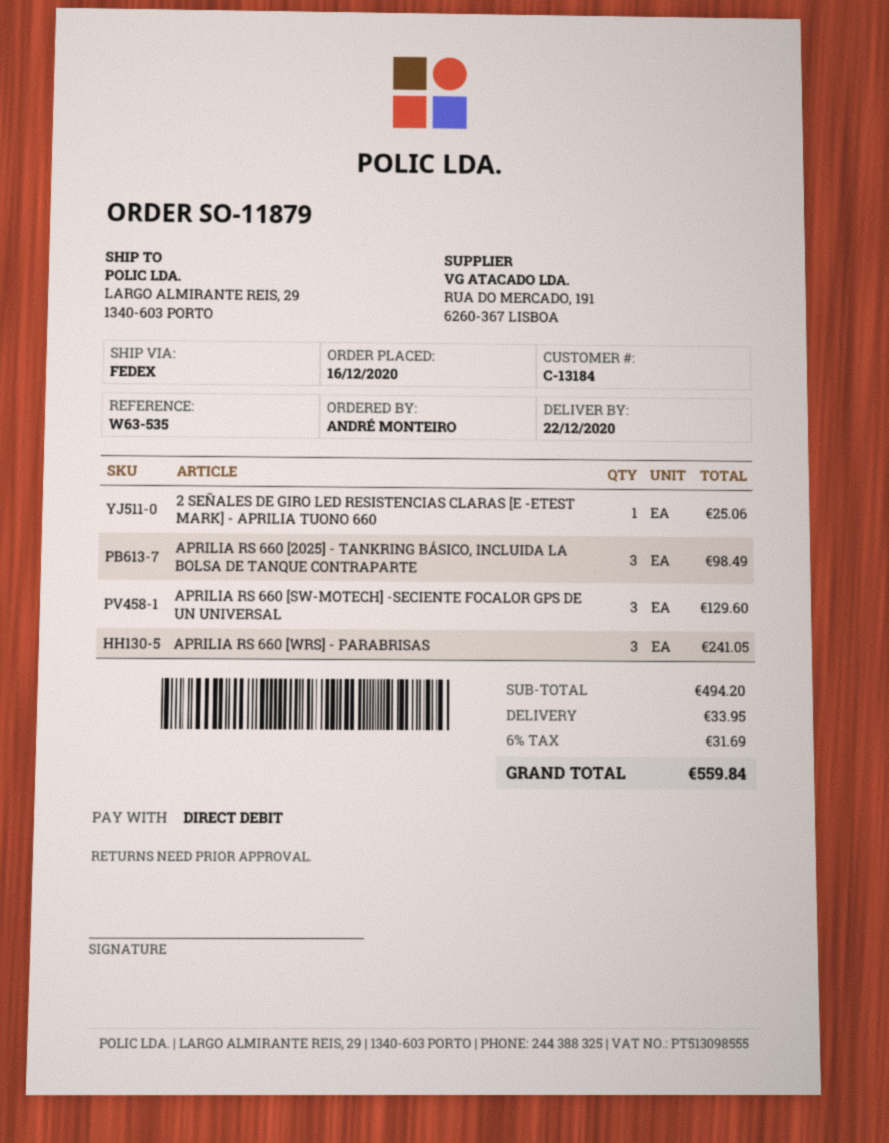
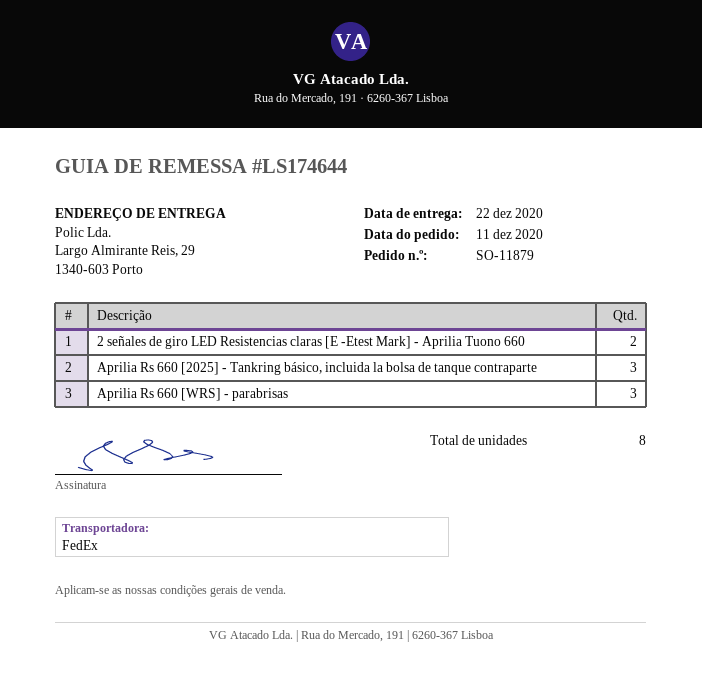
order date: 2020-12-16 -> 2020-12-11
2 SEÑALES DE GIRO LED RESISTENCIAS CLARAS [E -ETEST MARK] - APRILIA TUONO 660: 1 -> 2
APRILIA RS 660 [SW-MOTECH] -SECIENTE FOCALOR GPS DE UN UNIVERSAL: 3 -> none

